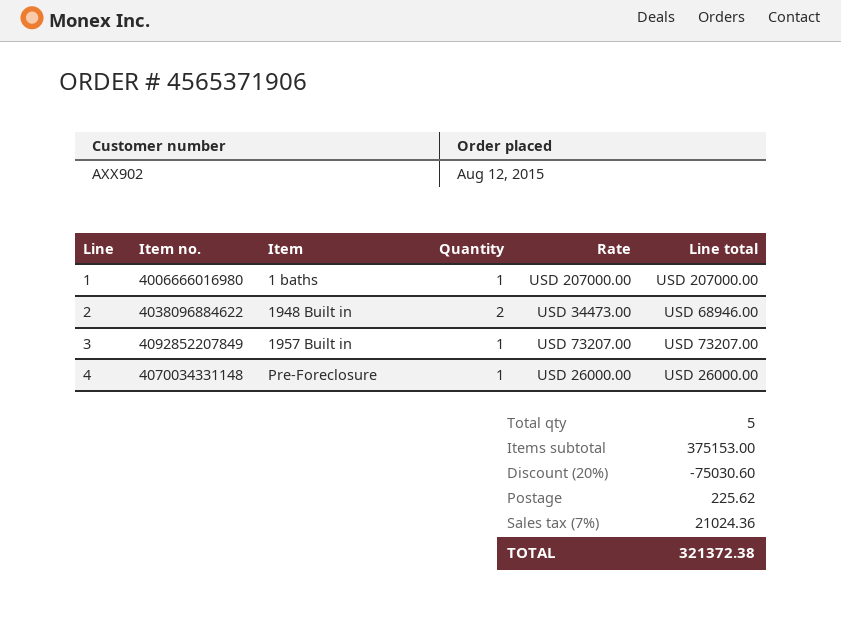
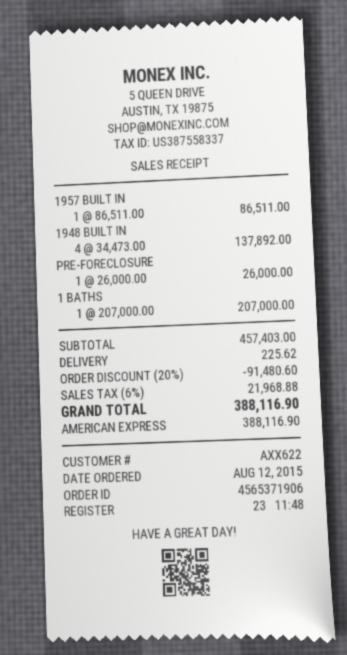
customer number: AXX902 -> AXX622
1948 Built in: 2 x 34473.00 = 68946.00 -> 4 x 34473.00 = 137892.00
1957 Built in: 1 x 73207.00 = 73207.00 -> 1 x 86511.00 = 86511.00
subtotal: 375153.00 -> 457403.00
discount: 20% = 75030.60 -> 20% = 91480.60
tax: 7% = 21024.36 -> 6% = 21968.88
total: 321372.38 -> 388116.90

